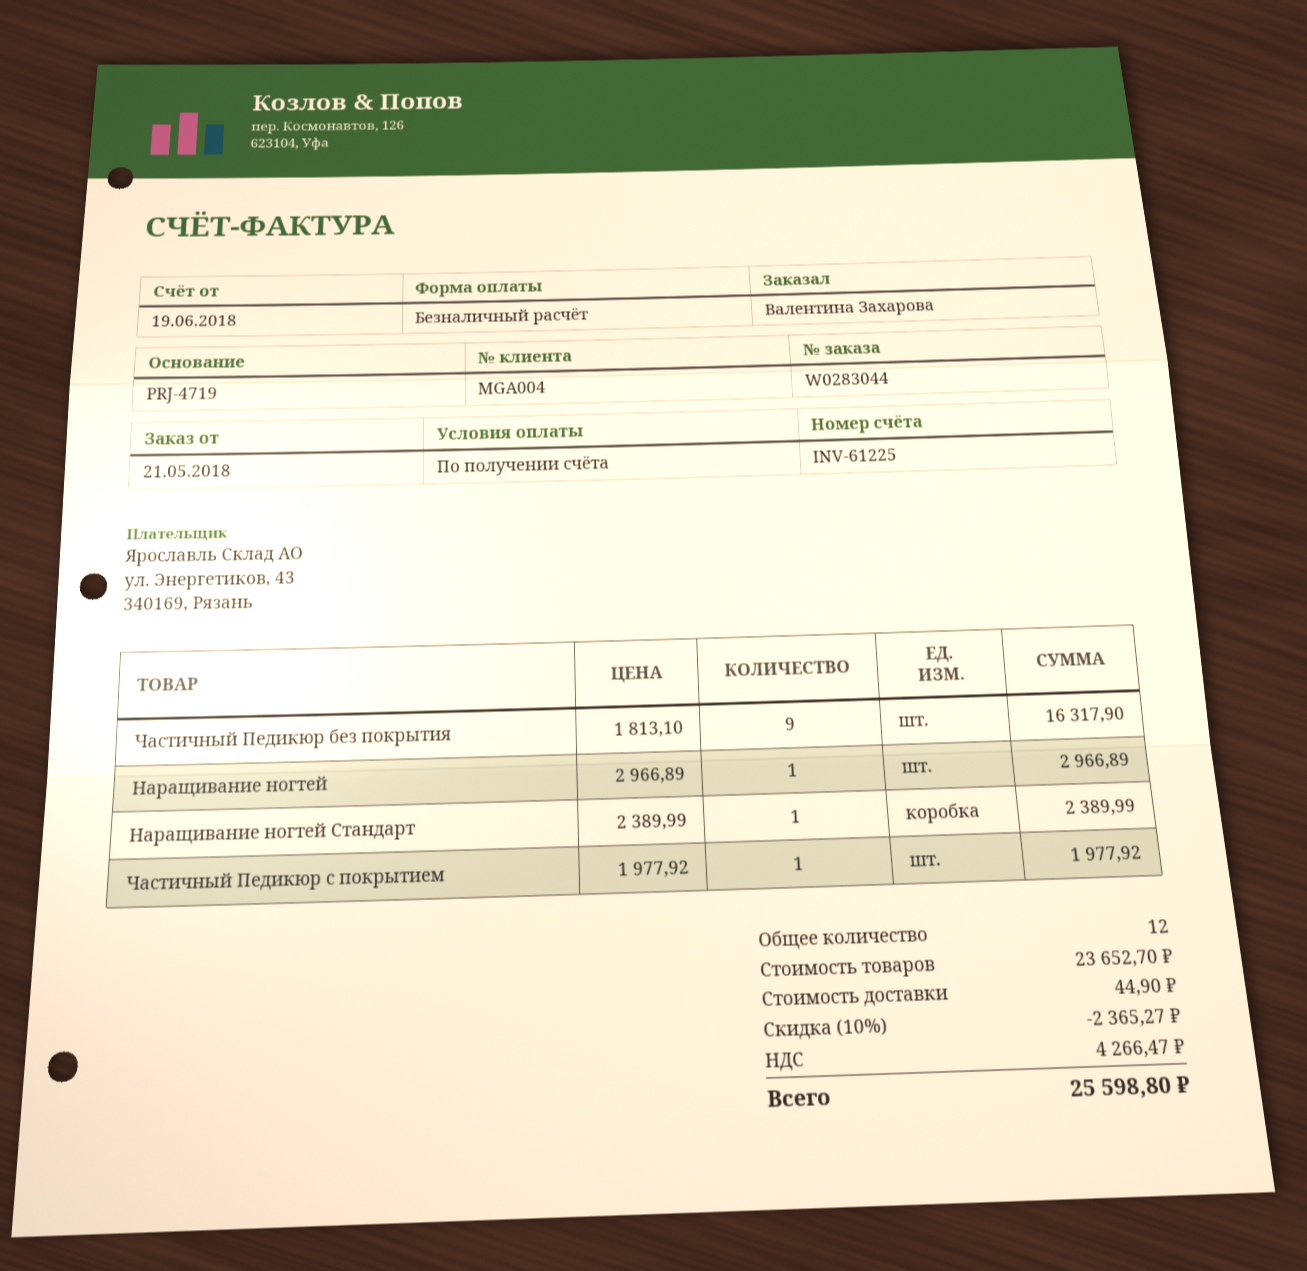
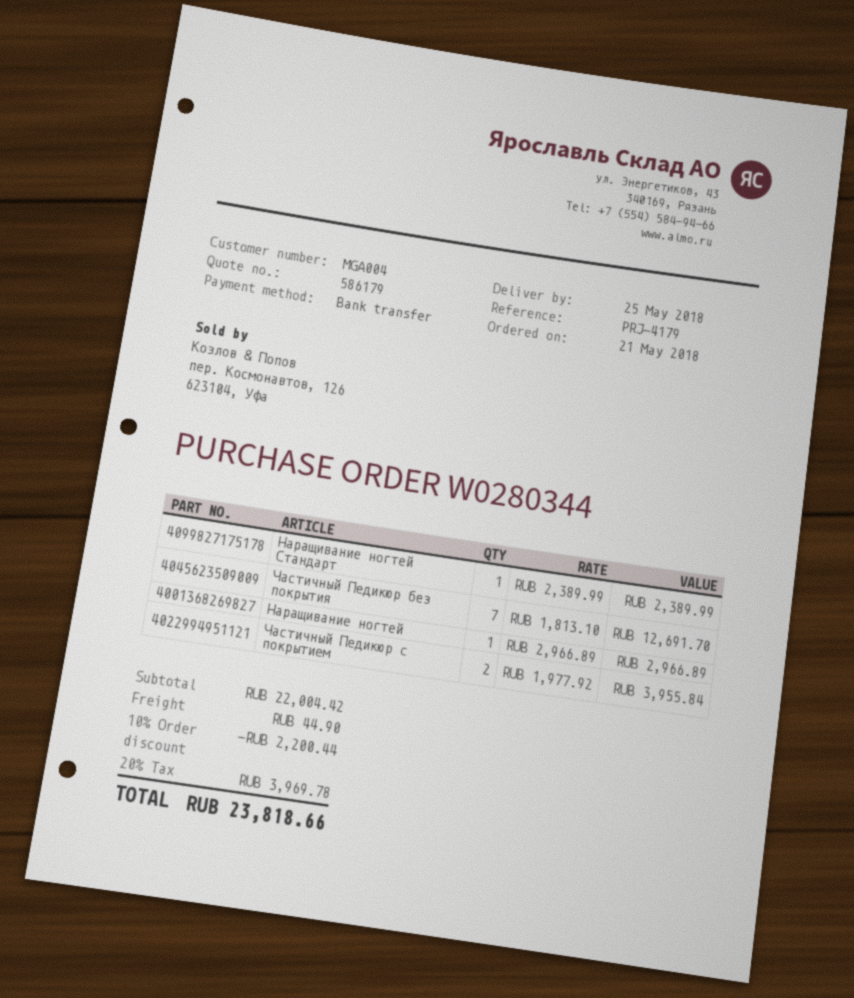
order number: W0283044 -> W0280344
reference: PRJ-4719 -> PRJ-4179
Частичный Педикюр без покрытия: 9 x 1813.10 = 16317.90 -> 7 x 1813.10 = 12691.70
Частичный Педикюр с покрытием: 1 x 1977.92 = 1977.92 -> 2 x 1977.92 = 3955.84
subtotal: 23652.70 -> 22004.42
discount: 10% = 2365.27 -> 10% = 2200.44
tax: 4266.47 -> 3969.78
total: 25598.80 -> 23818.66

